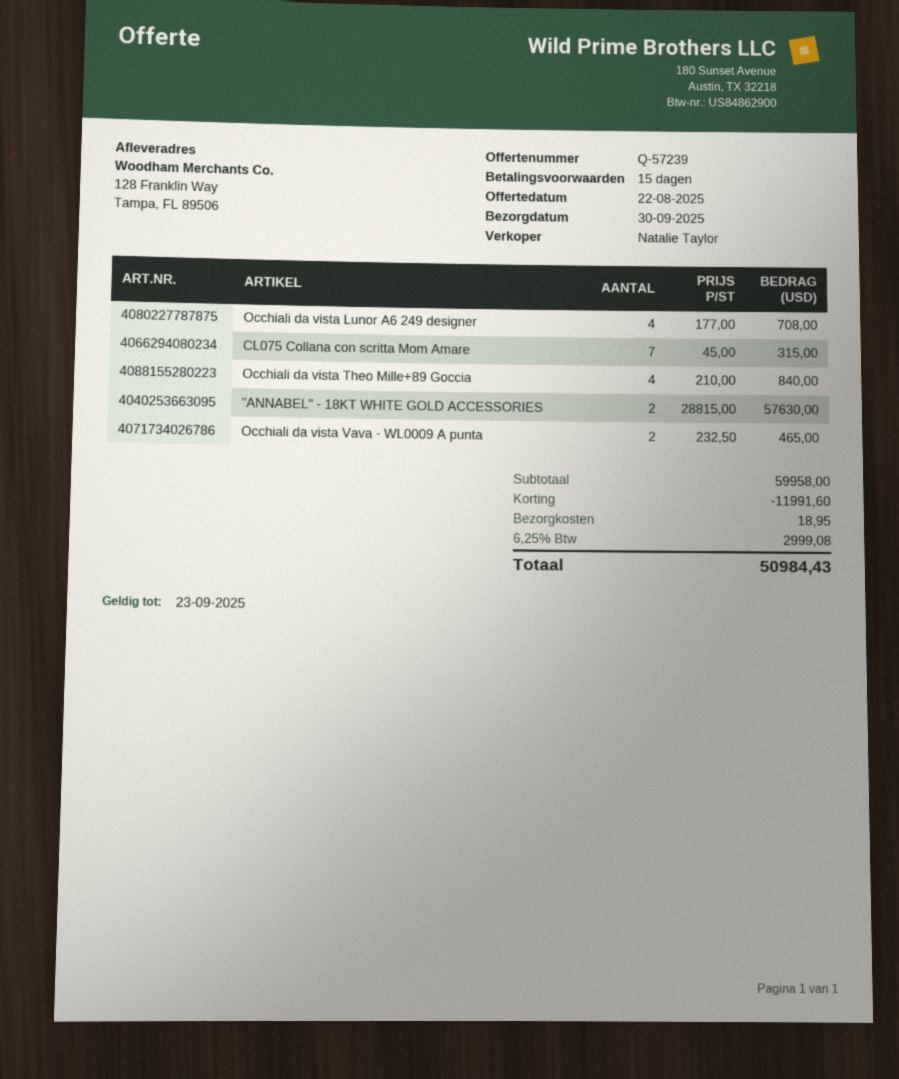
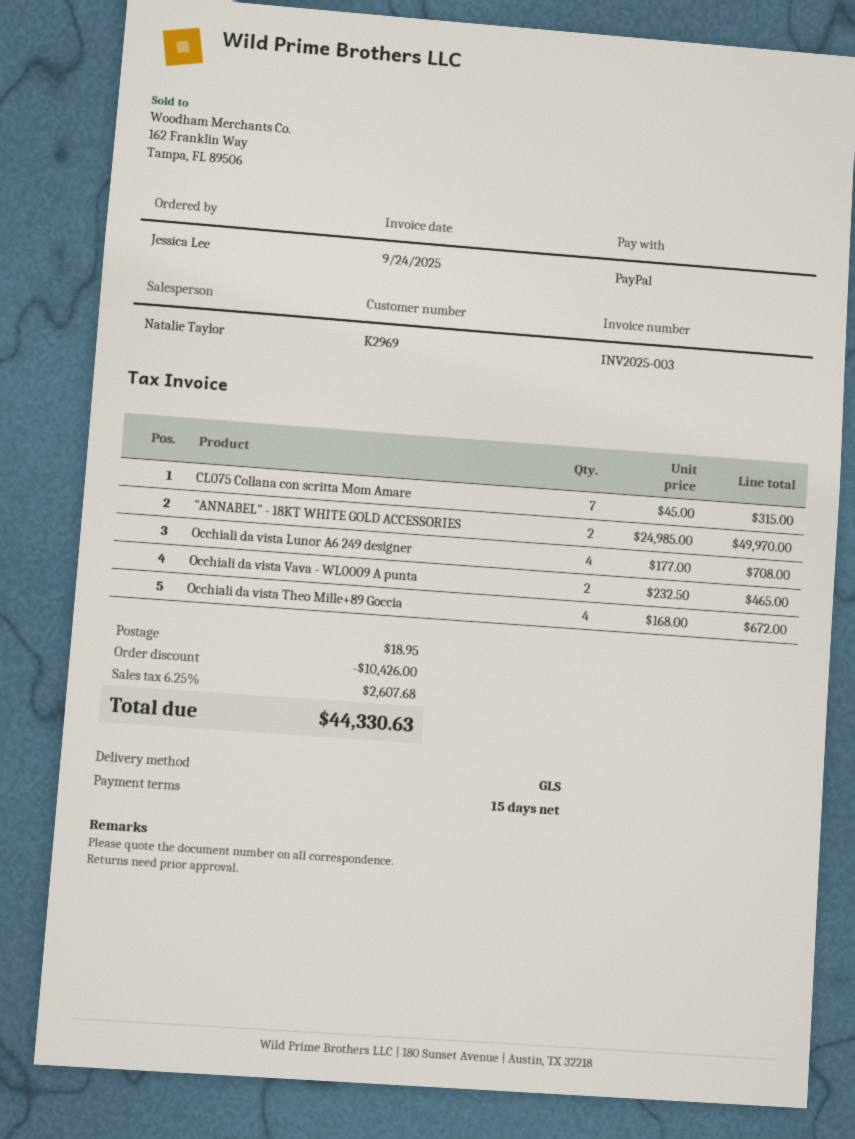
Occhiali da vista Theo Mille+89 Goccia: 4 x 210.00 = 840.00 -> 4 x 168.00 = 672.00
"ANNABEL" - 18KT WHITE GOLD ACCESSORIES: 2 x 28815.00 = 57630.00 -> 2 x 24985.00 = 49970.00
discount: 11991.60 -> 10426.00
tax: 6.25% = 2999.08 -> 6.25% = 2607.68
total: 50984.43 -> 44330.63

